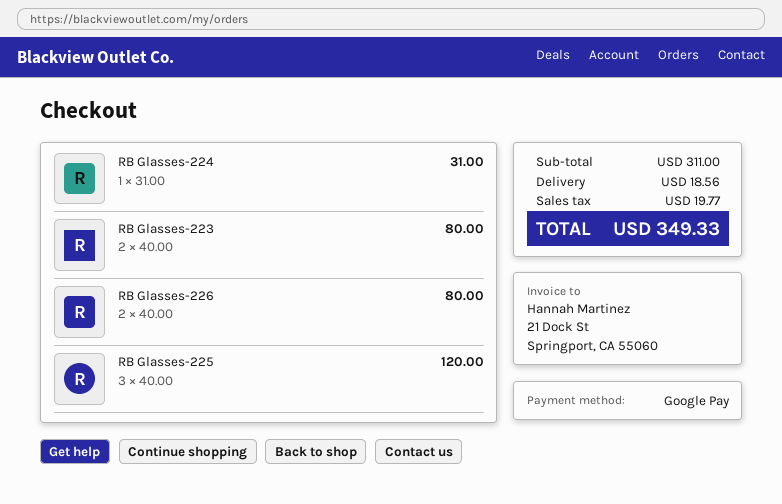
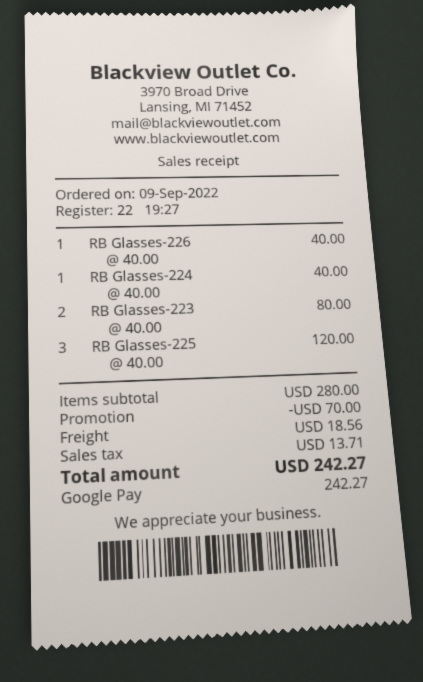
RB Glasses-224: 1 x 31.00 = 31.00 -> 1 x 40.00 = 40.00
RB Glasses-226: 2 x 40.00 = 80.00 -> 1 x 40.00 = 40.00
subtotal: 311.00 -> 280.00
discount: none -> 70.00
tax: 19.77 -> 13.71
total: 349.33 -> 242.27

